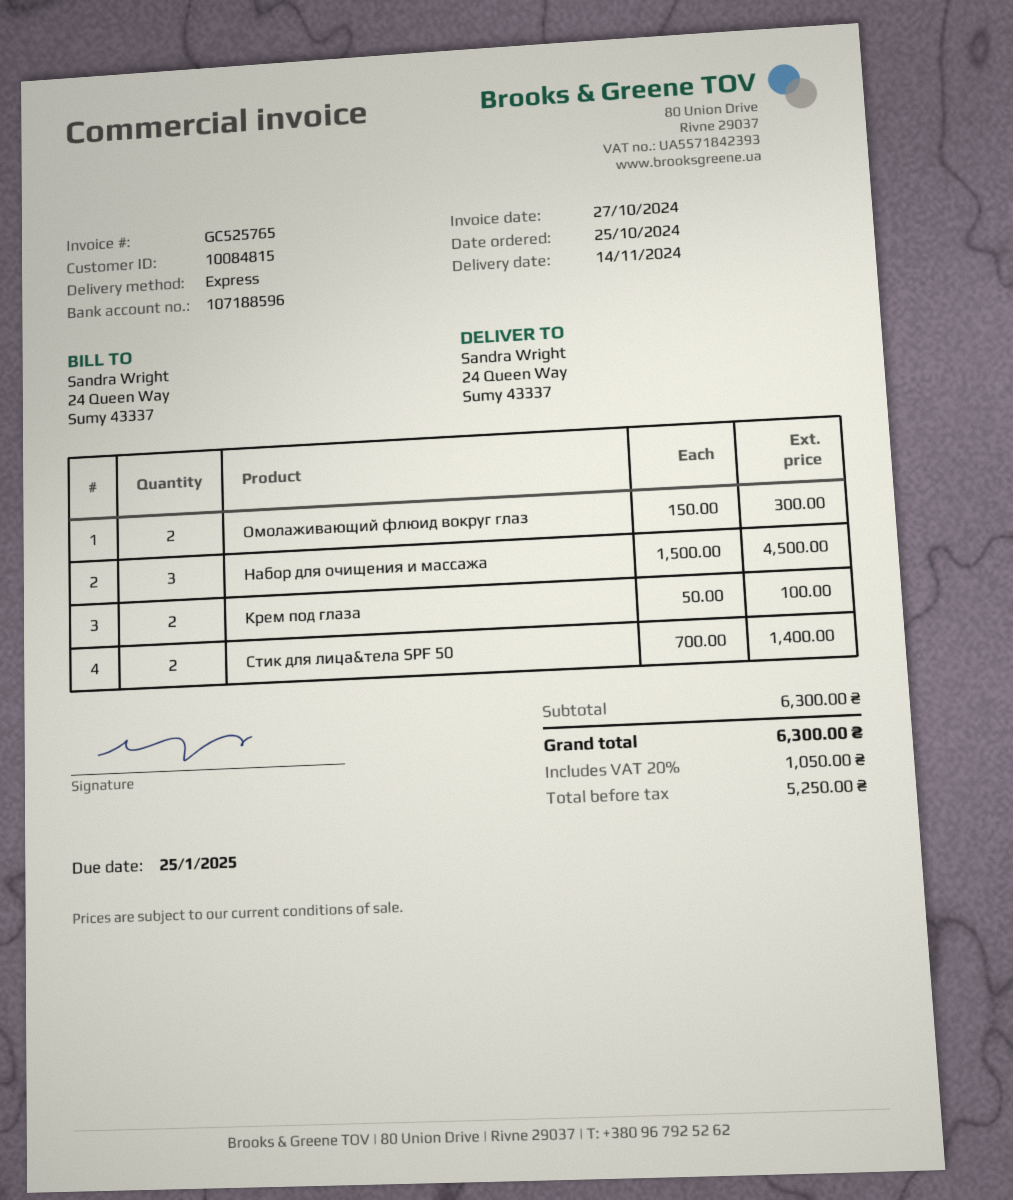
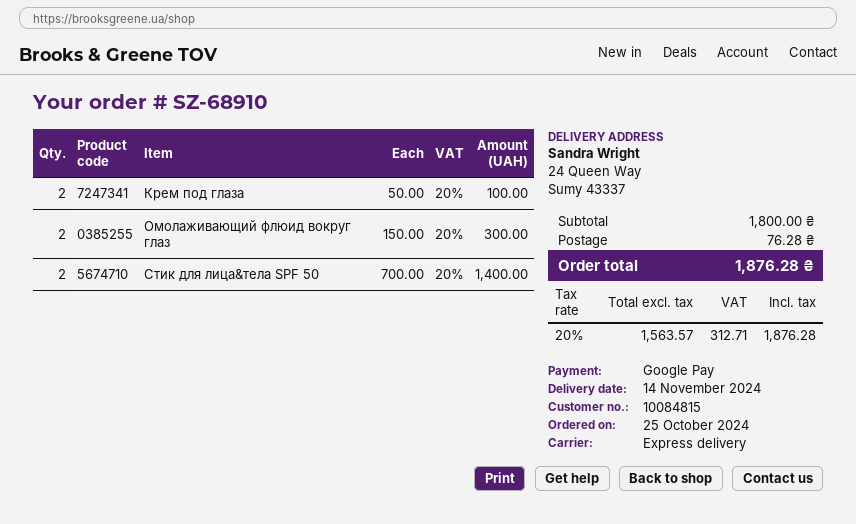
Набор для очищения и массажа: 3 x 1500.00 = 4500.00 -> none
subtotal: 6300.00 -> 1800.00
shipping: none -> 76.28
net: 5250.00 -> 1563.57
tax: 20% = 1050.00 -> 20% = 312.71
total: 6300.00 -> 1876.28

